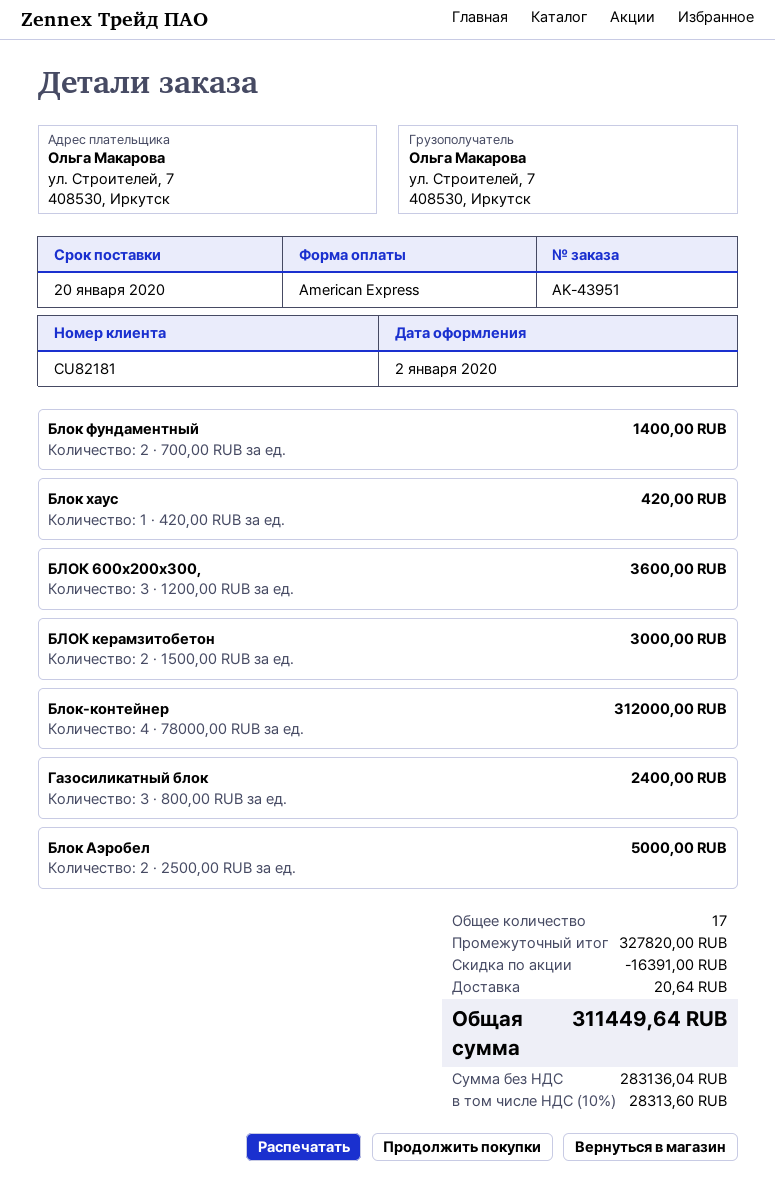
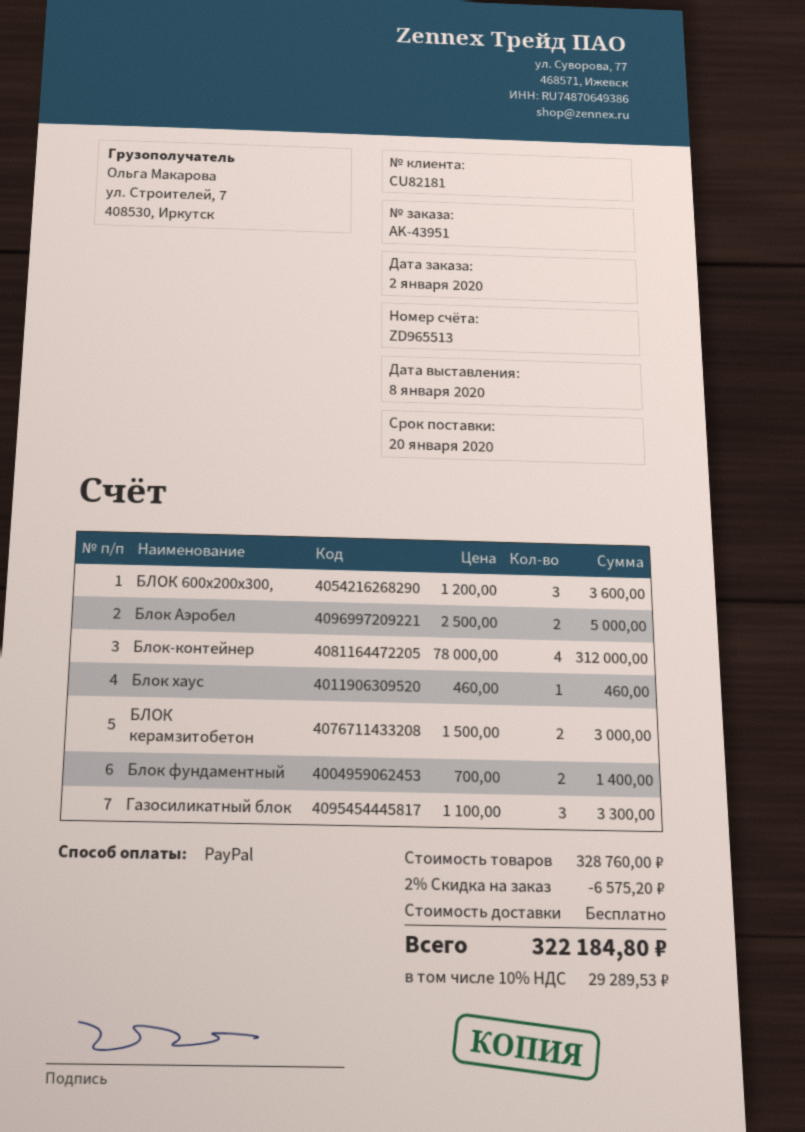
payment method: American Express -> PayPal
Блок хаус: 1 x 420.00 = 420.00 -> 1 x 460.00 = 460.00
Газосиликатный блок: 3 x 800.00 = 2400.00 -> 3 x 1100.00 = 3300.00
subtotal: 327820.00 -> 328760.00
discount: 16391.00 -> 6575.20
shipping: 20.64 -> 0.00
tax: 10% = 28313.60 -> 10% = 29289.53
total: 311449.64 -> 322184.80

